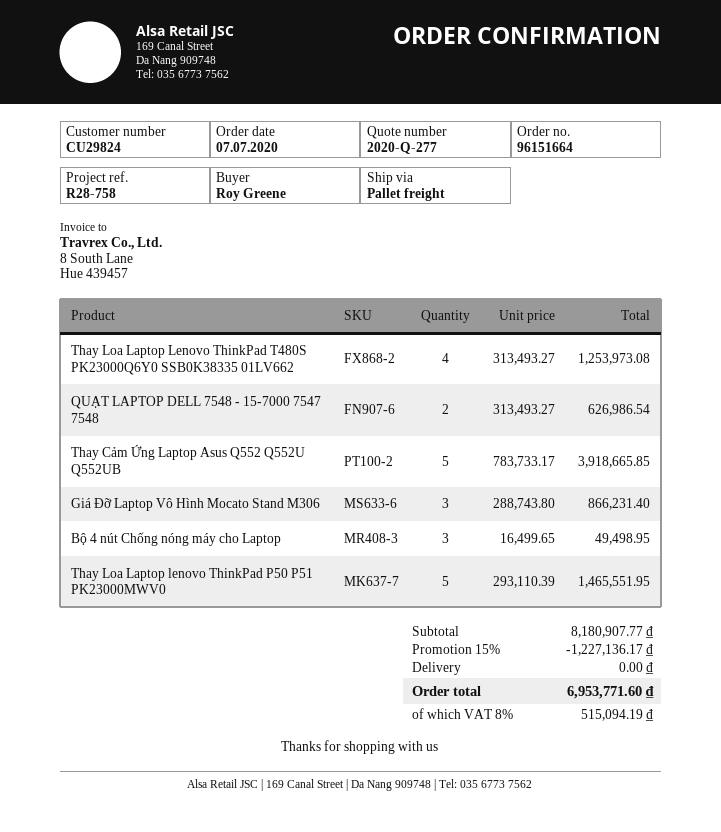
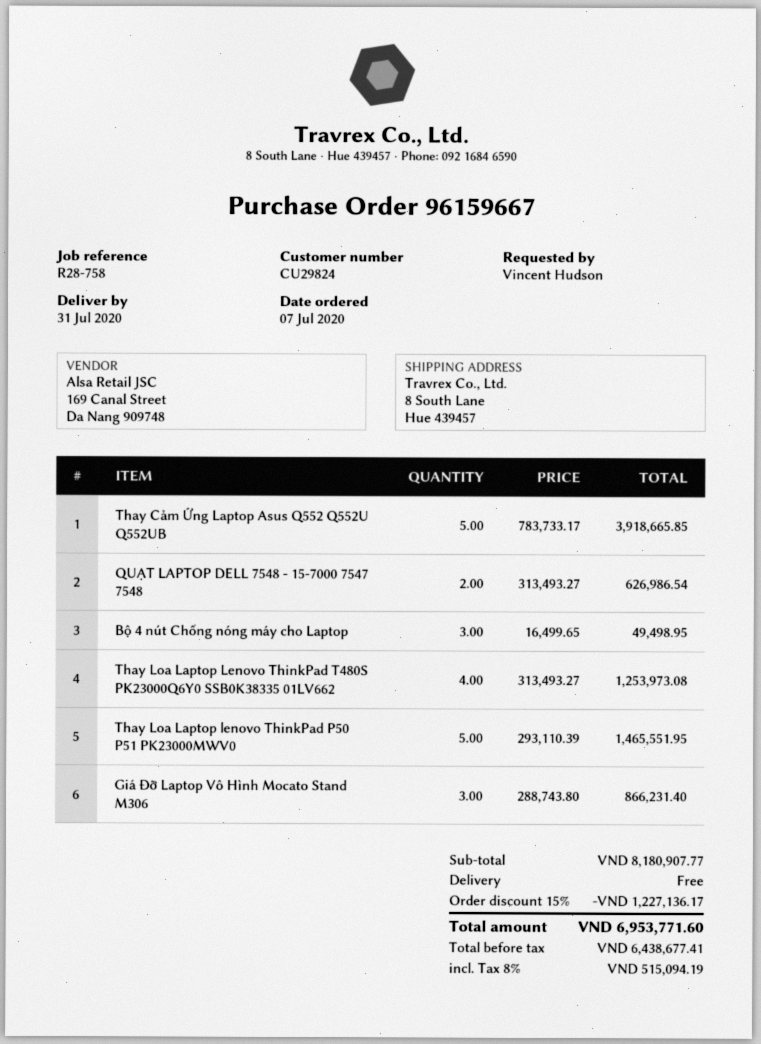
order number: 96151664 -> 96159667
ordered by: Roy Greene -> Vincent Hudson

